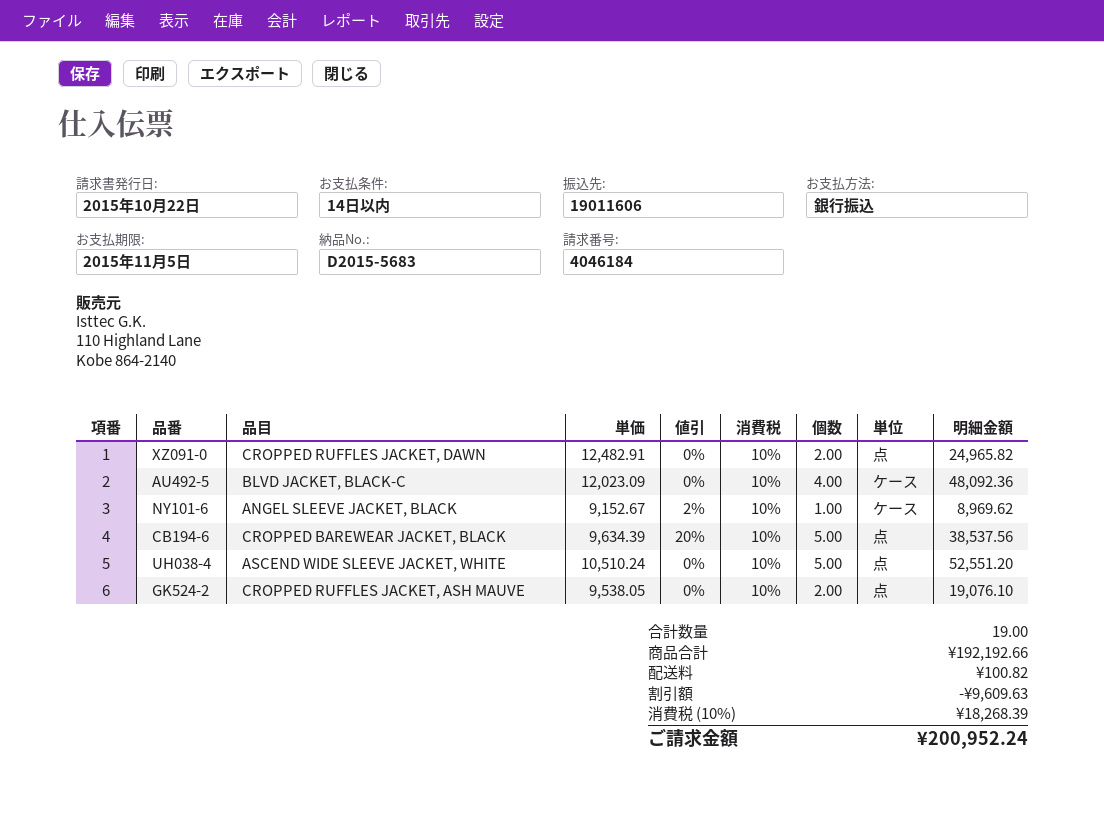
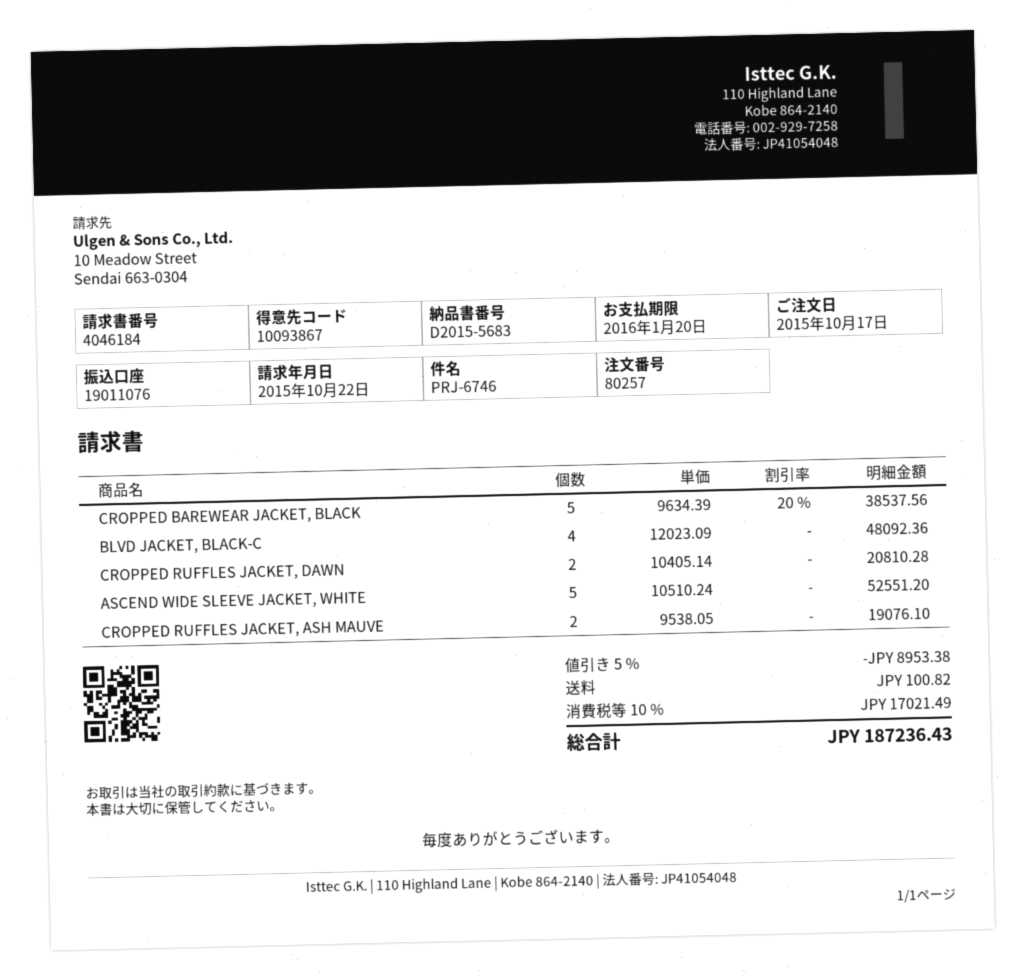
due date: 2015-11-05 -> 2016-01-20
bank account: 19011606 -> 19011076
CROPPED RUFFLES JACKET, DAWN: 2 x 12482.91 = 24965.82 -> 2 x 10405.14 = 20810.28
ANGEL SLEEVE JACKET, BLACK: 1 x 9152.67 - 2% = 8969.62 -> none
discount: 9609.63 -> 8953.38
tax: 10% = 18268.39 -> 10% = 17021.49
total: 200952.24 -> 187236.43

